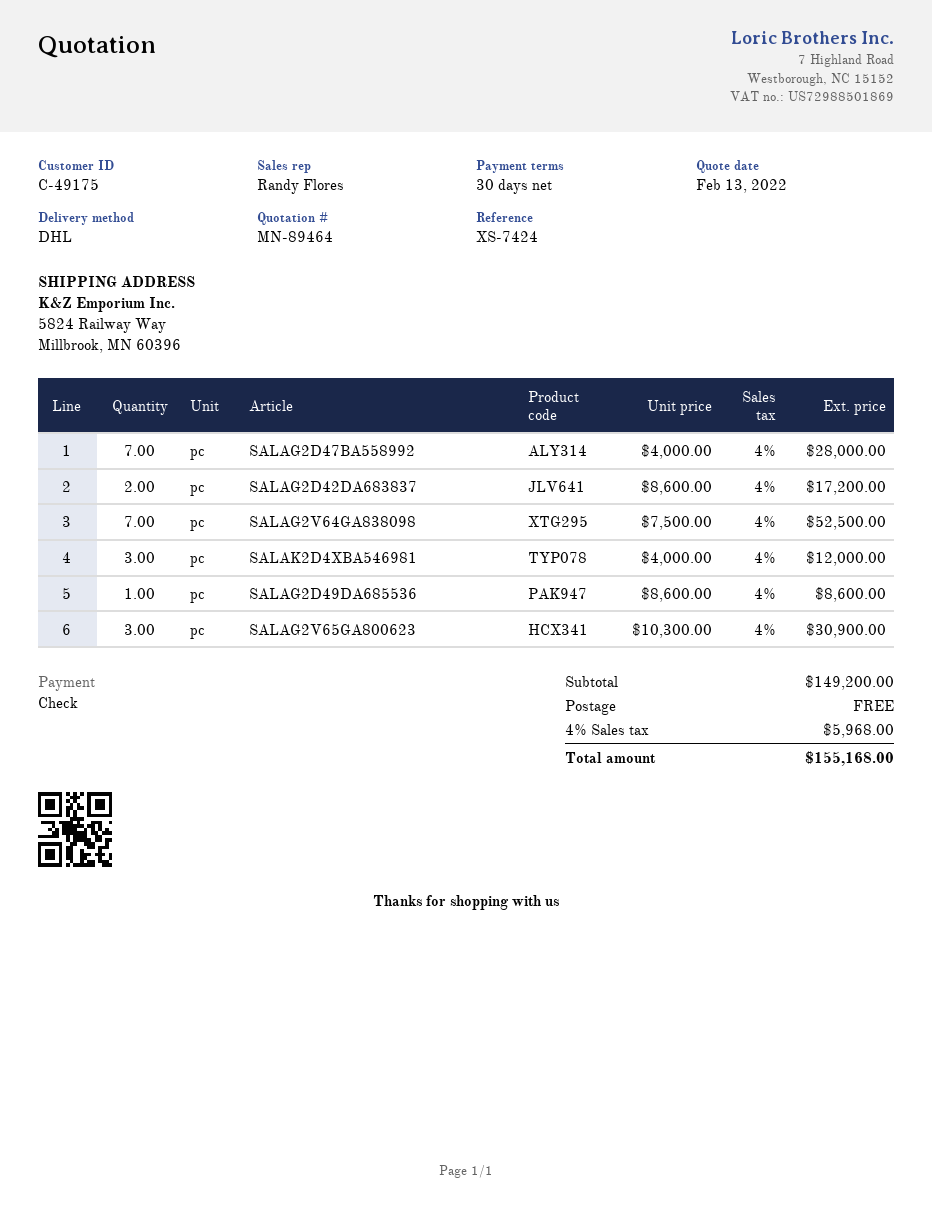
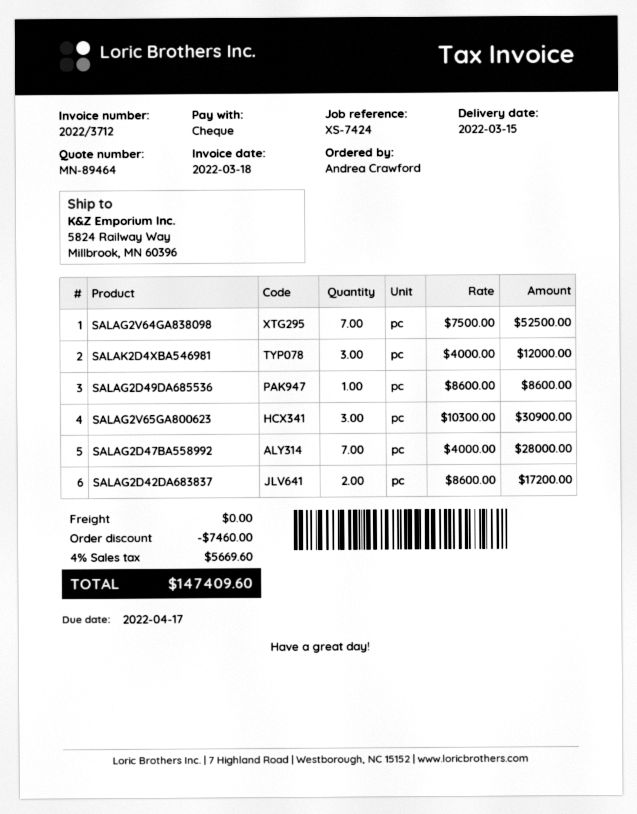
discount: none -> 7460.00
tax: 4% = 5968.00 -> 4% = 5669.60
total: 155168.00 -> 147409.60

